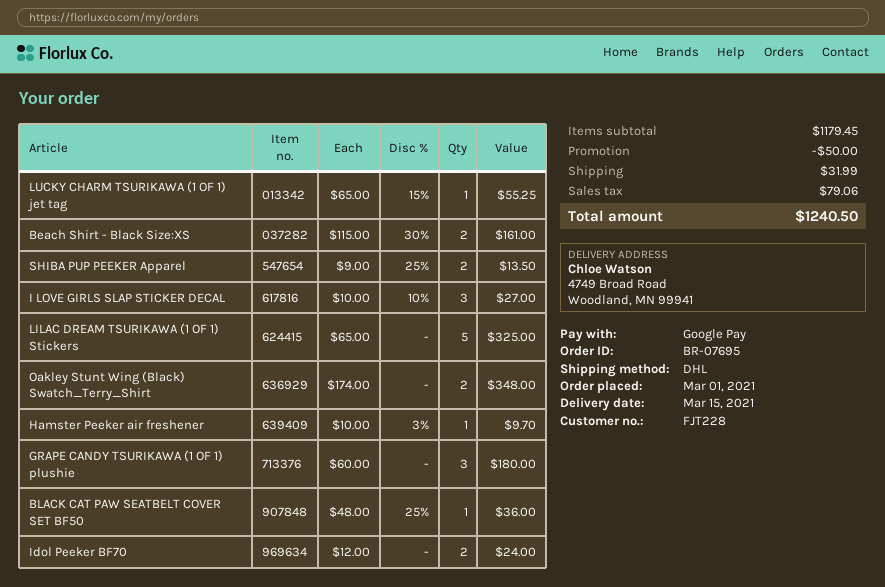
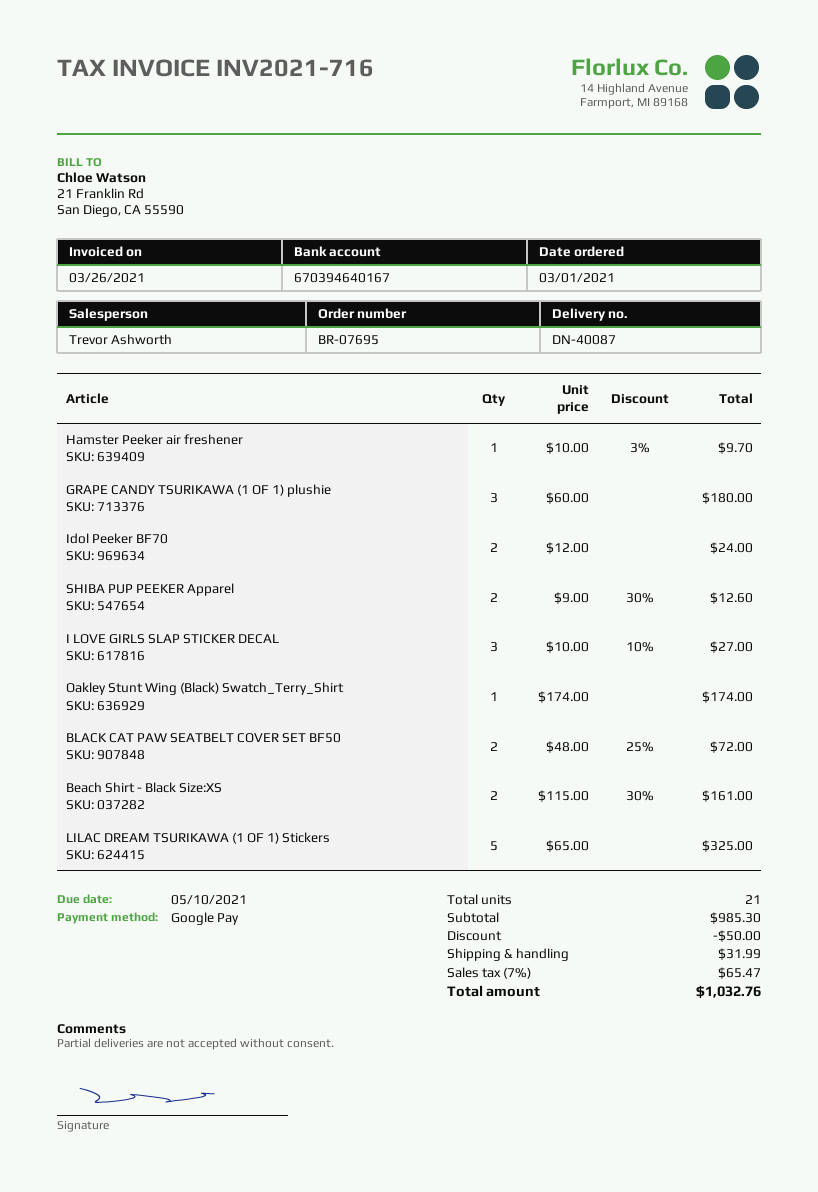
LUCKY CHARM TSURIKAWA (1 OF 1) jet tag: 1 x 65.00 - 15% = 55.25 -> none
SHIBA PUP PEEKER Apparel: 2 x 9.00 - 25% = 13.50 -> 2 x 9.00 - 30% = 12.60
Oakley Stunt Wing (Black) Swatch_Terry_Shirt: 2 x 174.00 = 348.00 -> 1 x 174.00 = 174.00
BLACK CAT PAW SEATBELT COVER SET BF50: 1 x 48.00 - 25% = 36.00 -> 2 x 48.00 - 25% = 72.00
subtotal: 1179.45 -> 985.30
tax: 79.06 -> 65.47
total: 1240.50 -> 1032.76

